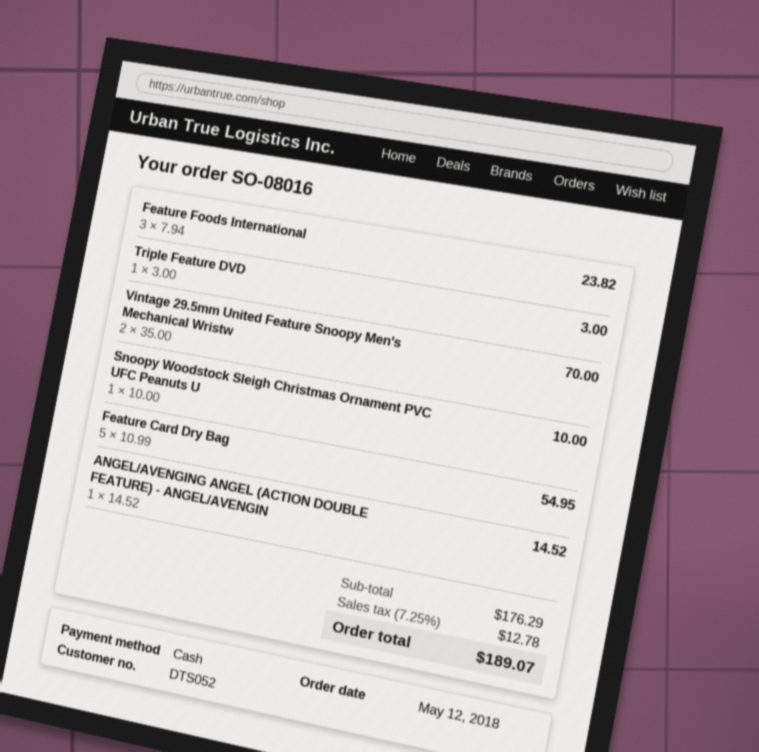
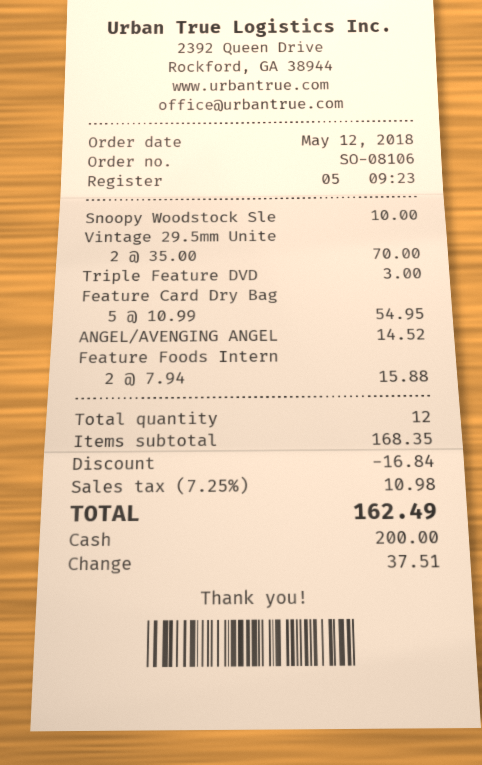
order number: SO-08016 -> SO-08106
Feature Foods International: 3 x 7.94 = 23.82 -> 2 x 7.94 = 15.88
subtotal: 176.29 -> 168.35
discount: none -> 16.84
tax: 7.25% = 12.78 -> 7.25% = 10.98
total: 189.07 -> 162.49

